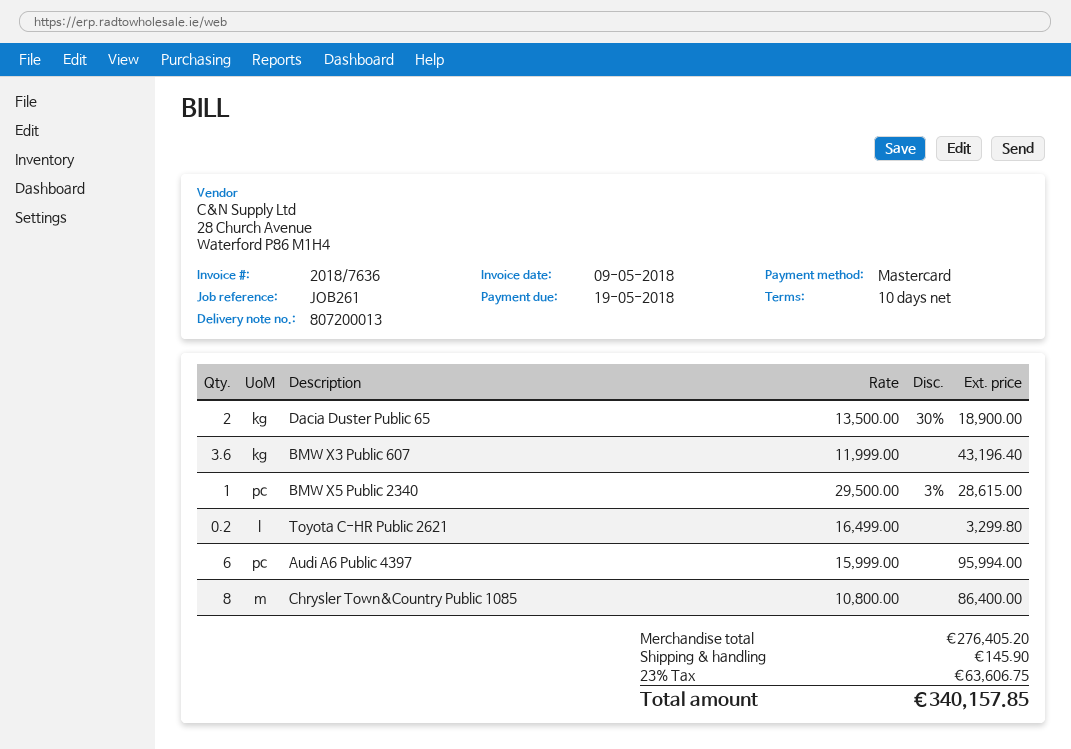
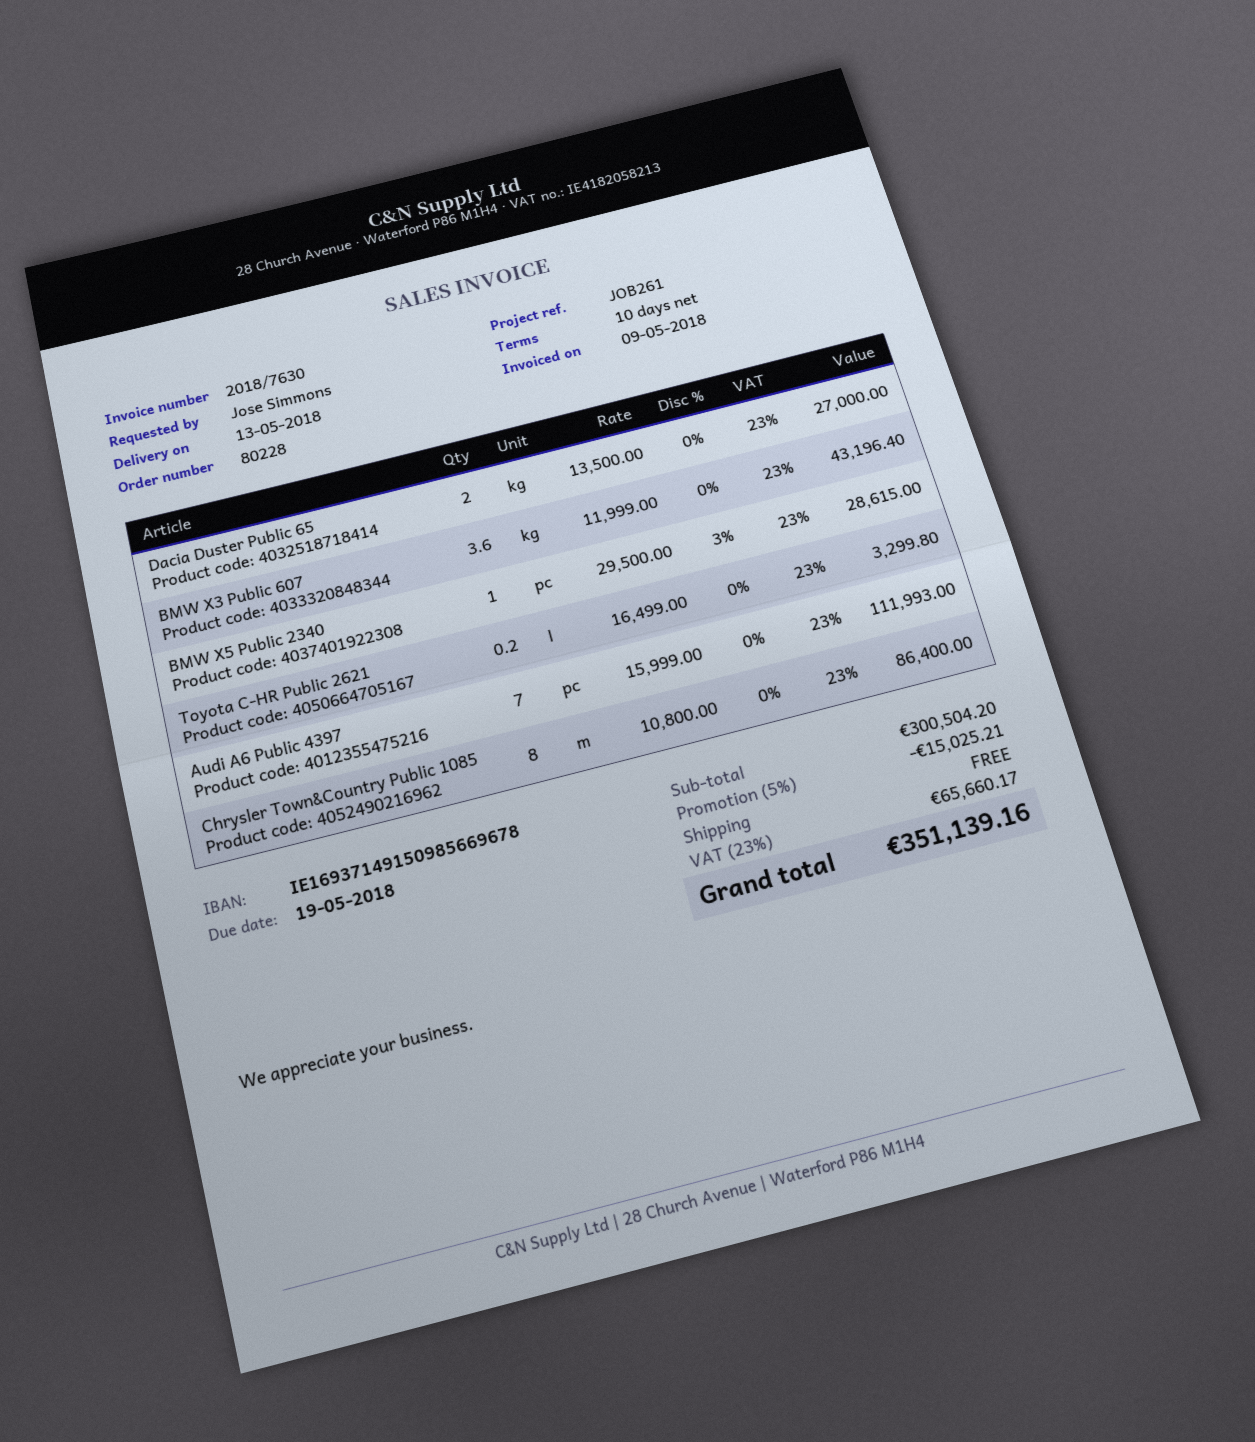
invoice number: 2018/7636 -> 2018/7630
Dacia Duster Public 65: 2 x 13500.00 - 30% = 18900.00 -> 2 x 13500.00 = 27000.00
Audi A6 Public 4397: 6 x 15999.00 = 95994.00 -> 7 x 15999.00 = 111993.00
subtotal: 276405.20 -> 300504.20
discount: none -> 5% = 15025.21
shipping: 145.90 -> 0.00
tax: 23% = 63606.75 -> 23% = 65660.17
total: 340157.85 -> 351139.16

